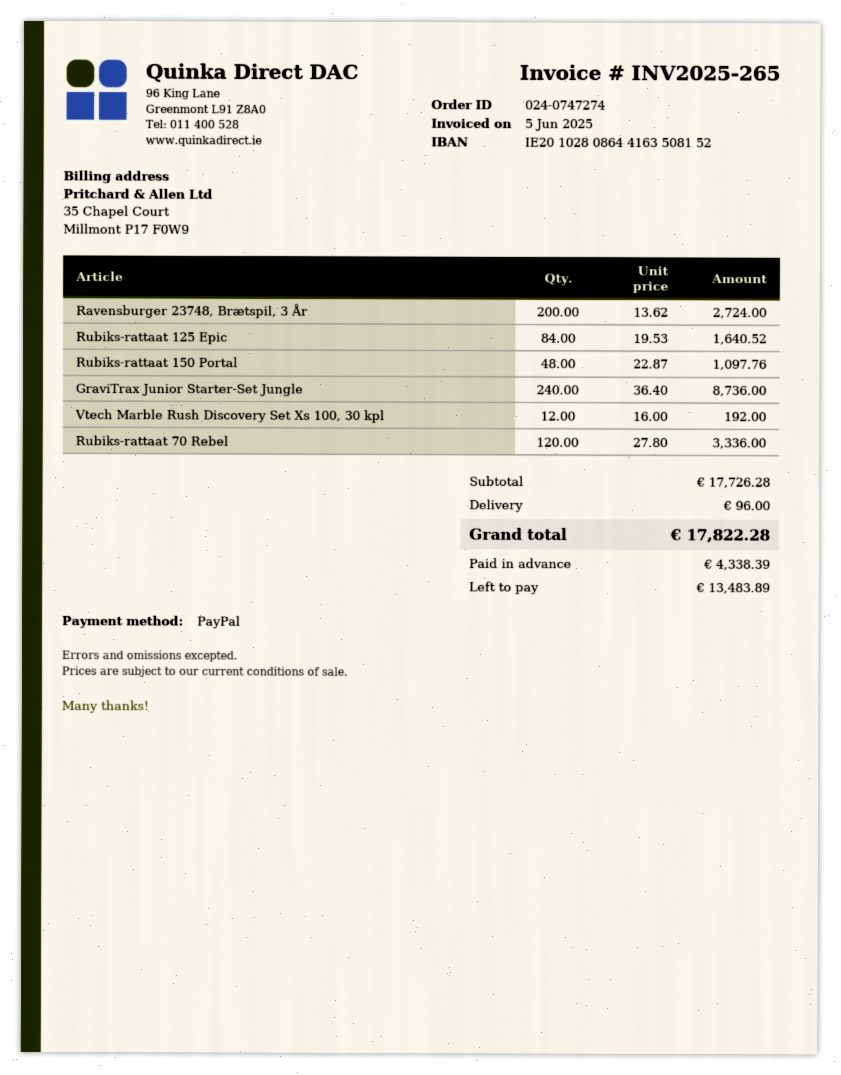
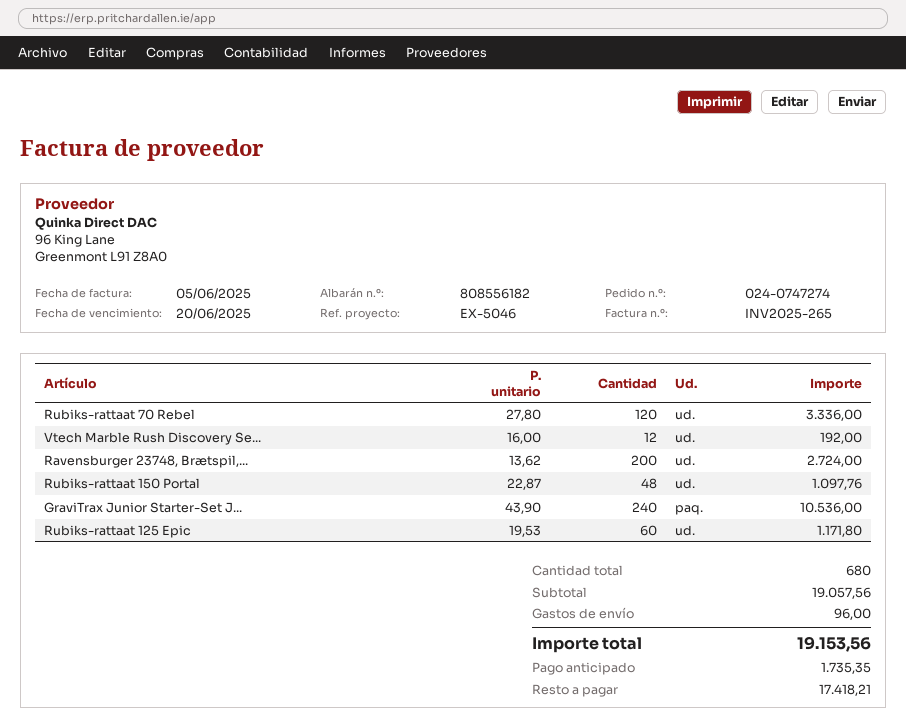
Rubiks-rattaat 125 Epic: 84 x 19.53 = 1640.52 -> 60 x 19.53 = 1171.80
GraviTrax Junior Starter-Set Jungle: 240 x 36.40 = 8736.00 -> 240 x 43.90 = 10536.00
subtotal: 17726.28 -> 19057.56
total: 17822.28 -> 19153.56
deposit: 4338.39 -> 1735.35
balance: 13483.89 -> 17418.21

